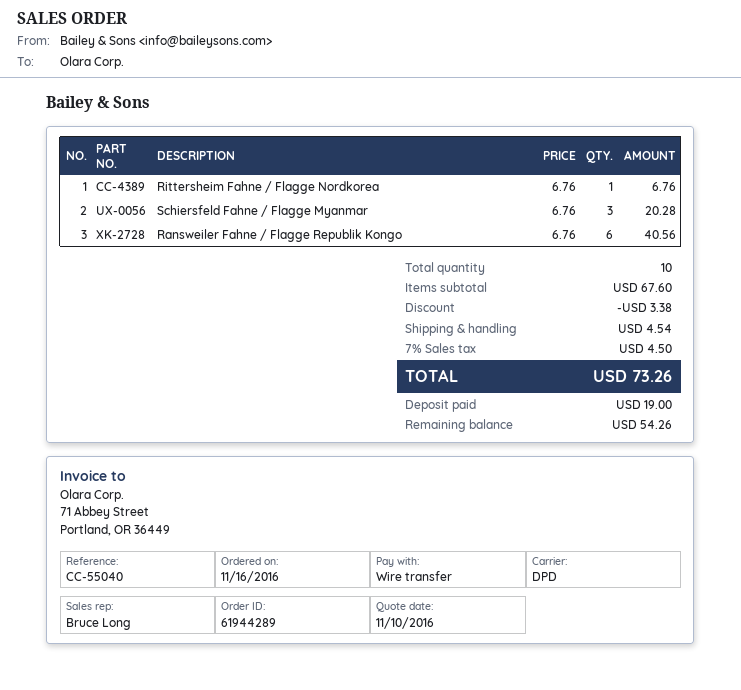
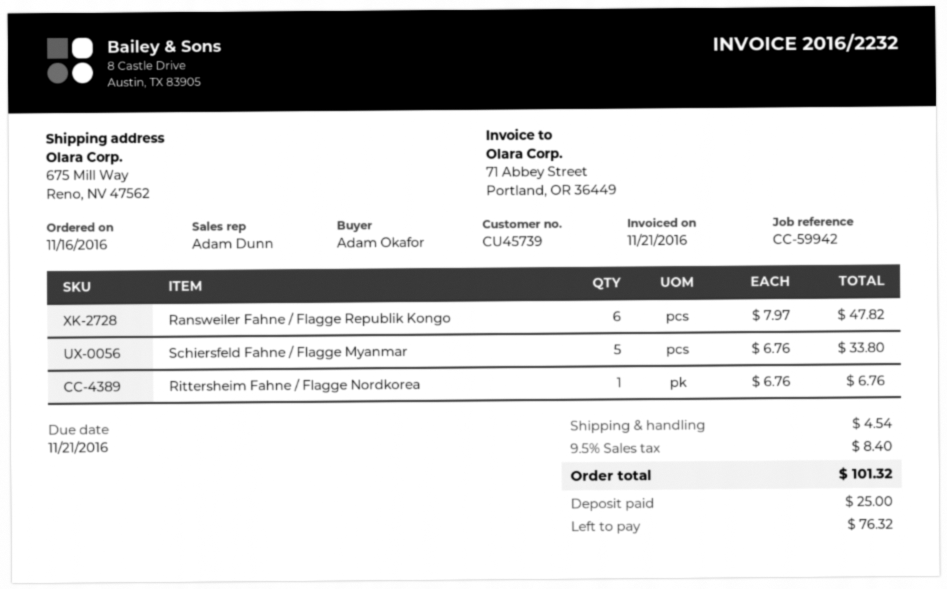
reference: CC-55040 -> CC-59942
sales rep: Bruce Long -> Adam Dunn
Schiersfeld Fahne / Flagge Myanmar: 3 x 6.76 = 20.28 -> 5 x 6.76 = 33.80
Ransweiler Fahne / Flagge Republik Kongo: 6 x 6.76 = 40.56 -> 6 x 7.97 = 47.82
discount: 3.38 -> none
tax: 7% = 4.50 -> 9.5% = 8.40
total: 73.26 -> 101.32
deposit: 19.00 -> 25.00
balance: 54.26 -> 76.32

